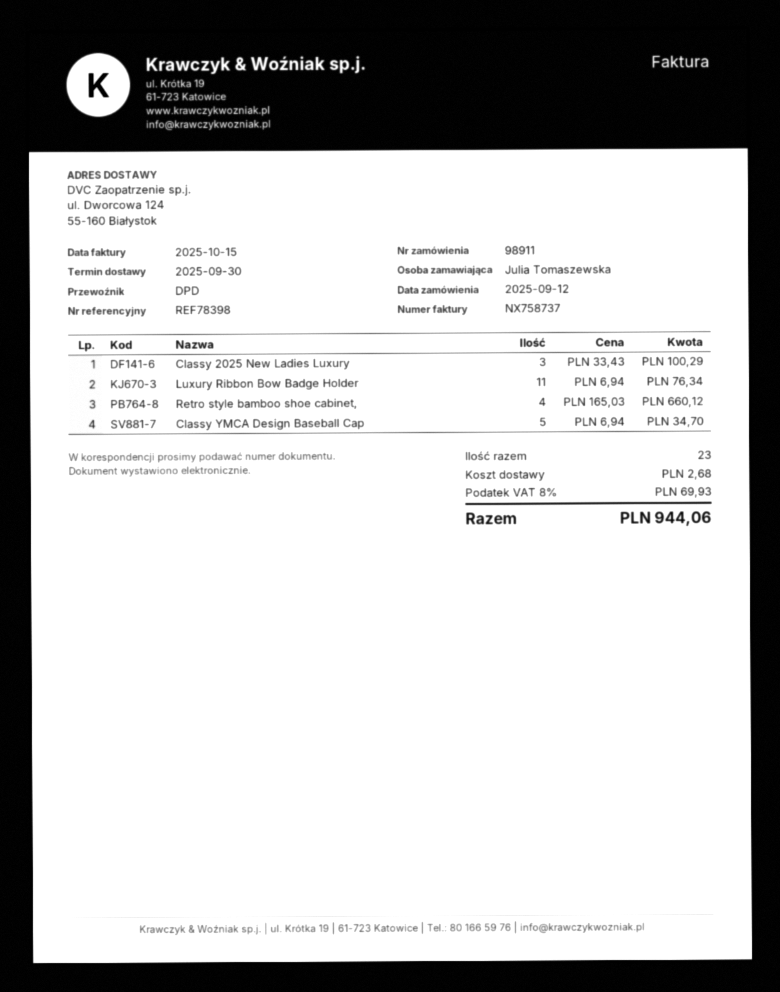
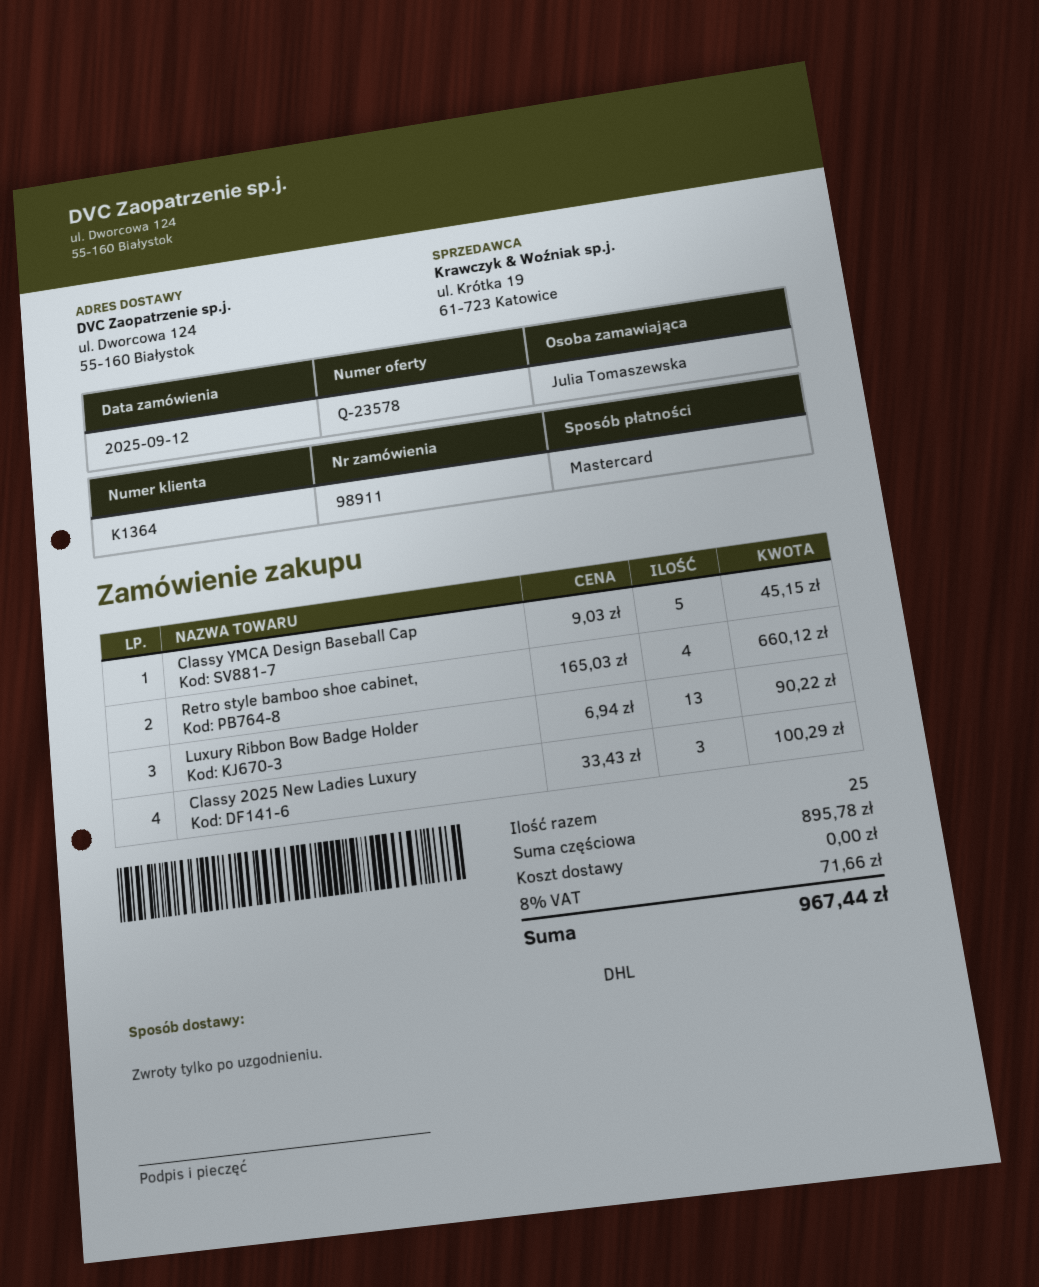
shipping method: DPD -> DHL
Luxury Ribbon Bow Badge Holder: 11 x 6.94 = 76.34 -> 13 x 6.94 = 90.22
Classy YMCA Design Baseball Cap: 5 x 6.94 = 34.70 -> 5 x 9.03 = 45.15
total quantity: 23 -> 25
shipping: 2.68 -> 0.00
tax: 8% = 69.93 -> 8% = 71.66
total: 944.06 -> 967.44

